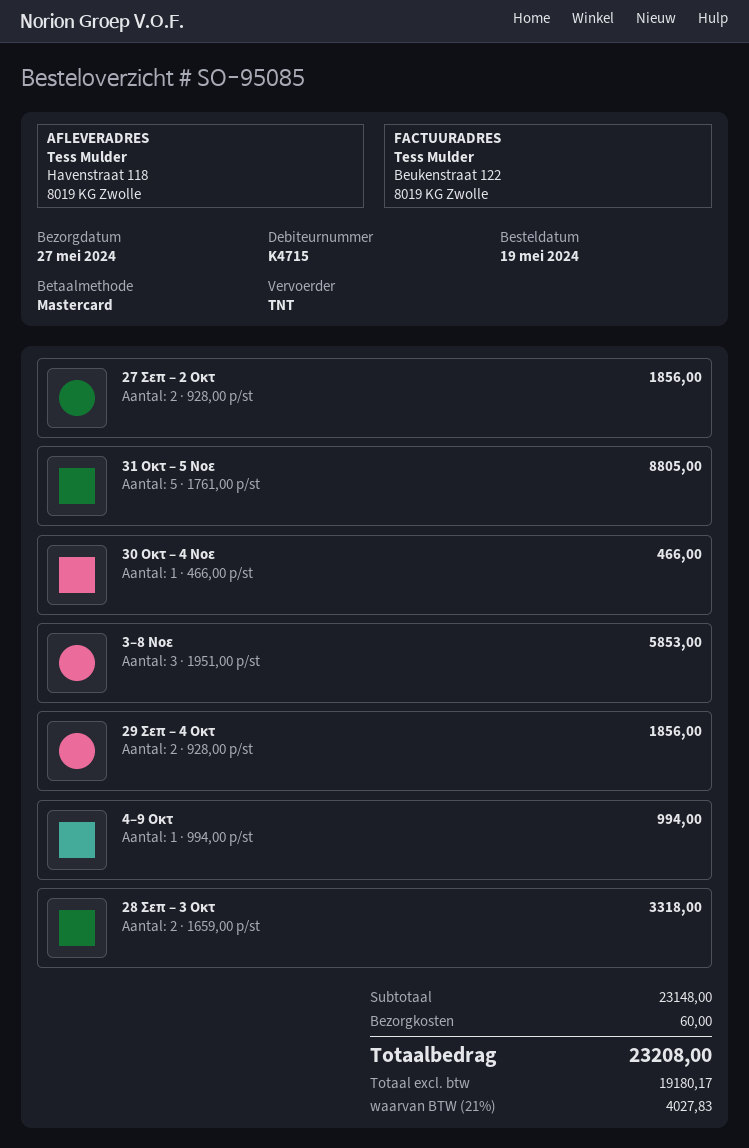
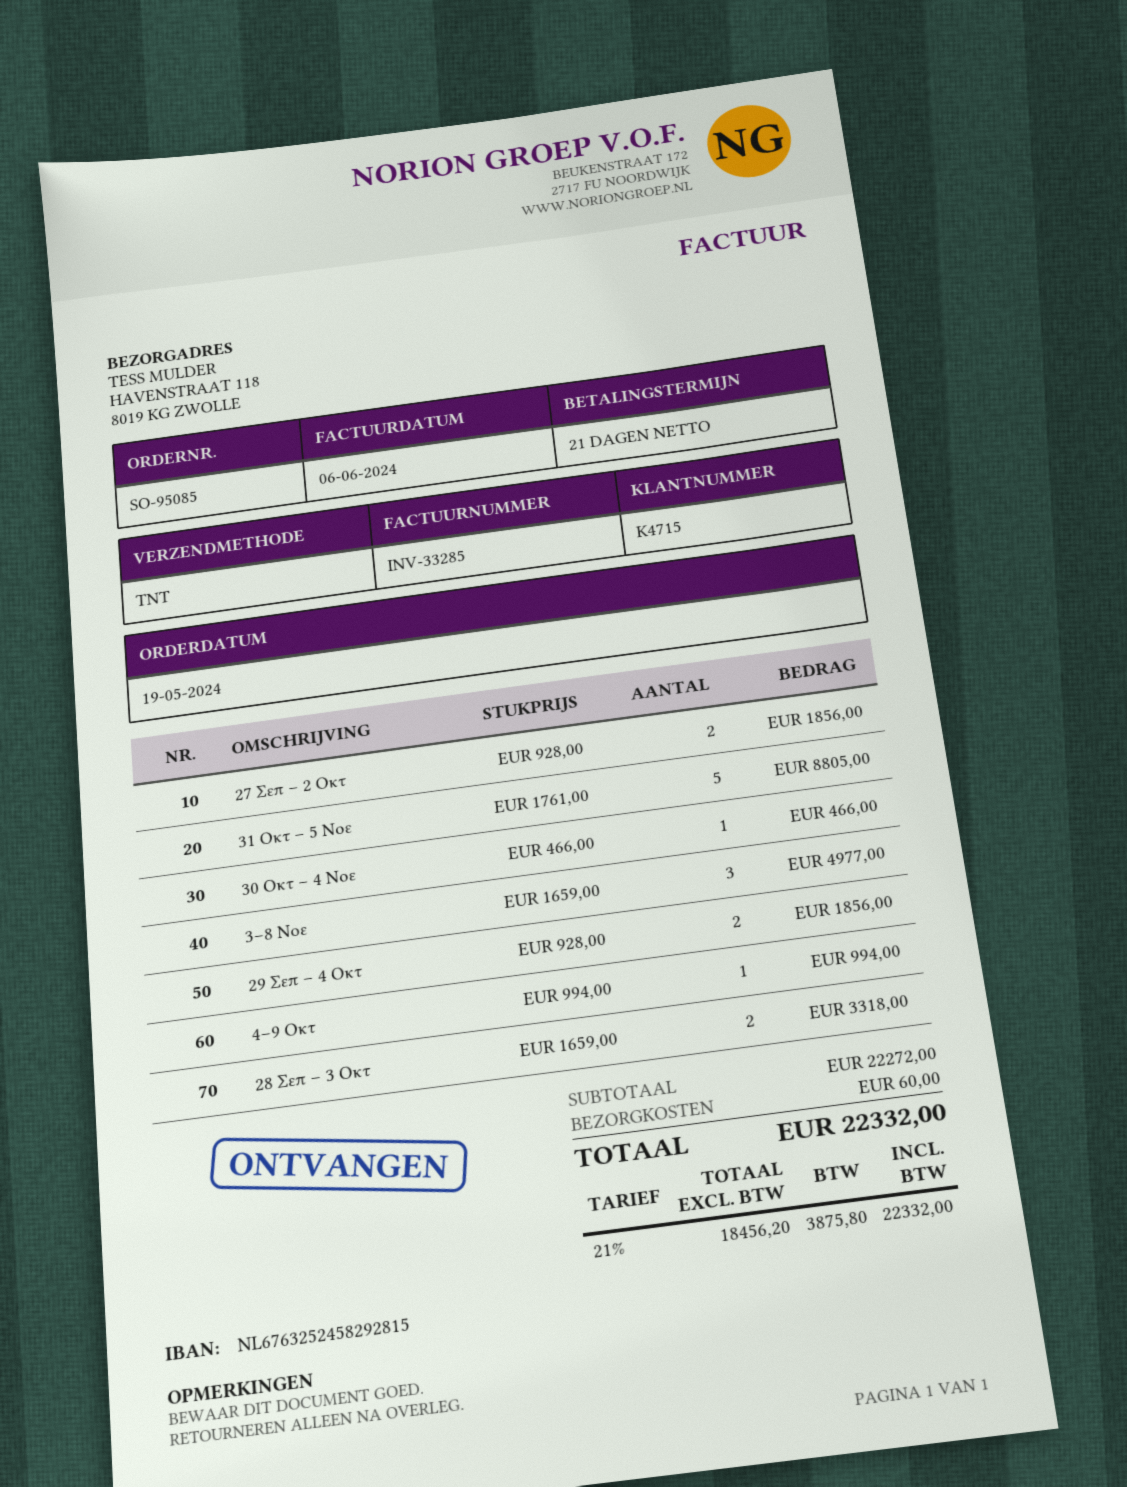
3–8 Νοε: 3 x 1951.00 = 5853.00 -> 3 x 1659.00 = 4977.00
subtotal: 23148.00 -> 22272.00
net: 19180.17 -> 18456.20
tax: 21% = 4027.83 -> 21% = 3875.80
total: 23208.00 -> 22332.00

